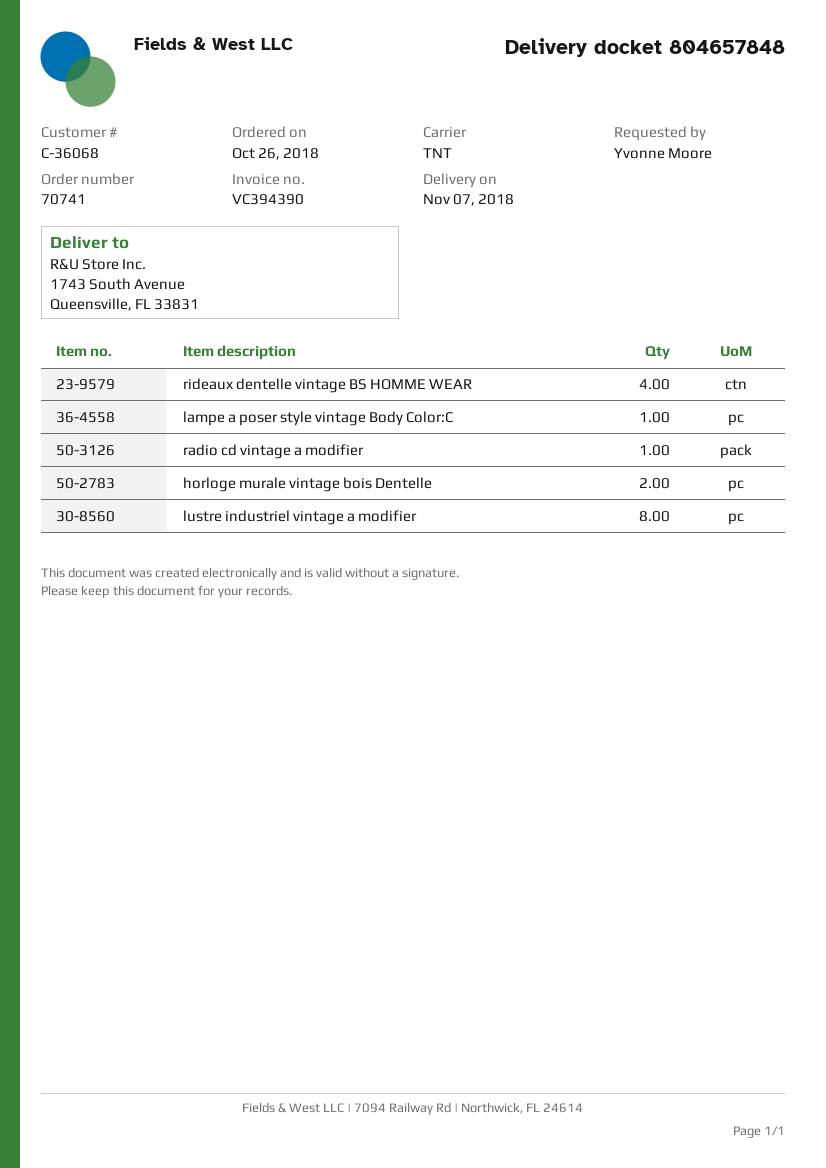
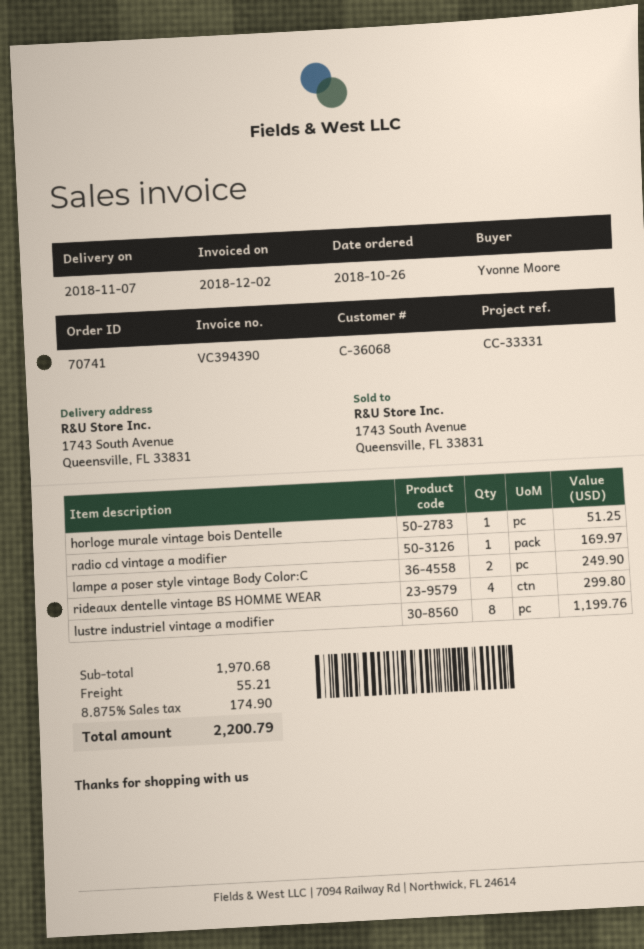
lampe a poser style vintage Body Color:C: 1 -> 2
horloge murale vintage bois Dentelle: 2 -> 1

